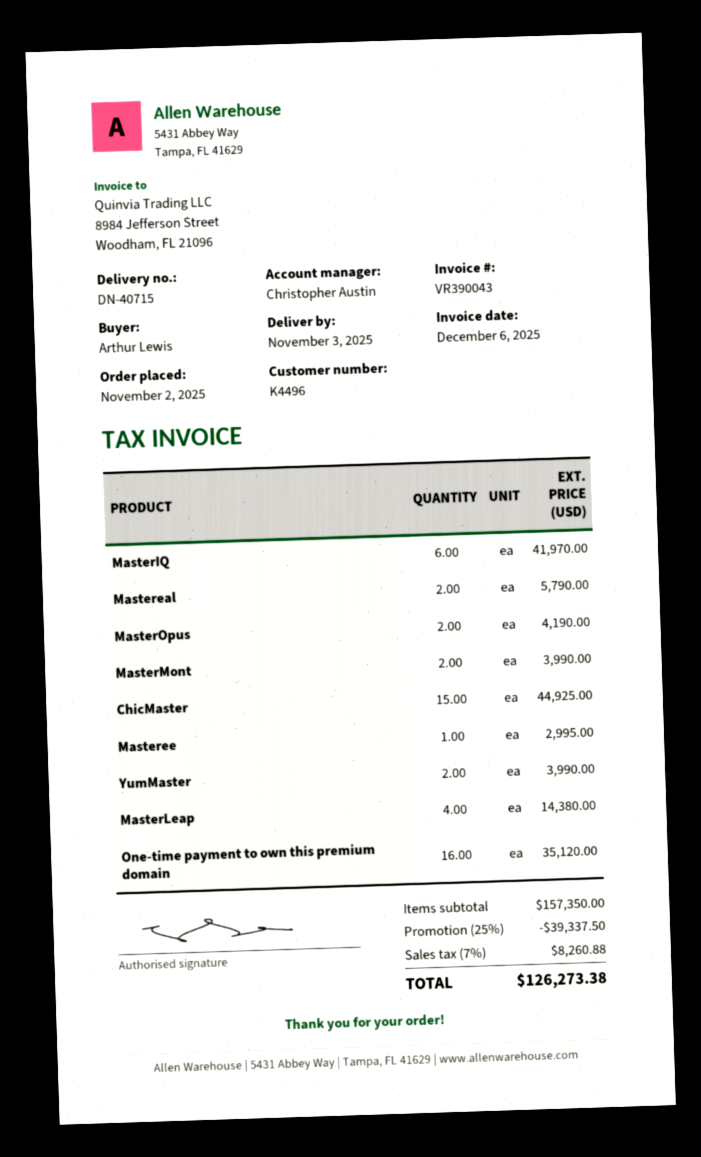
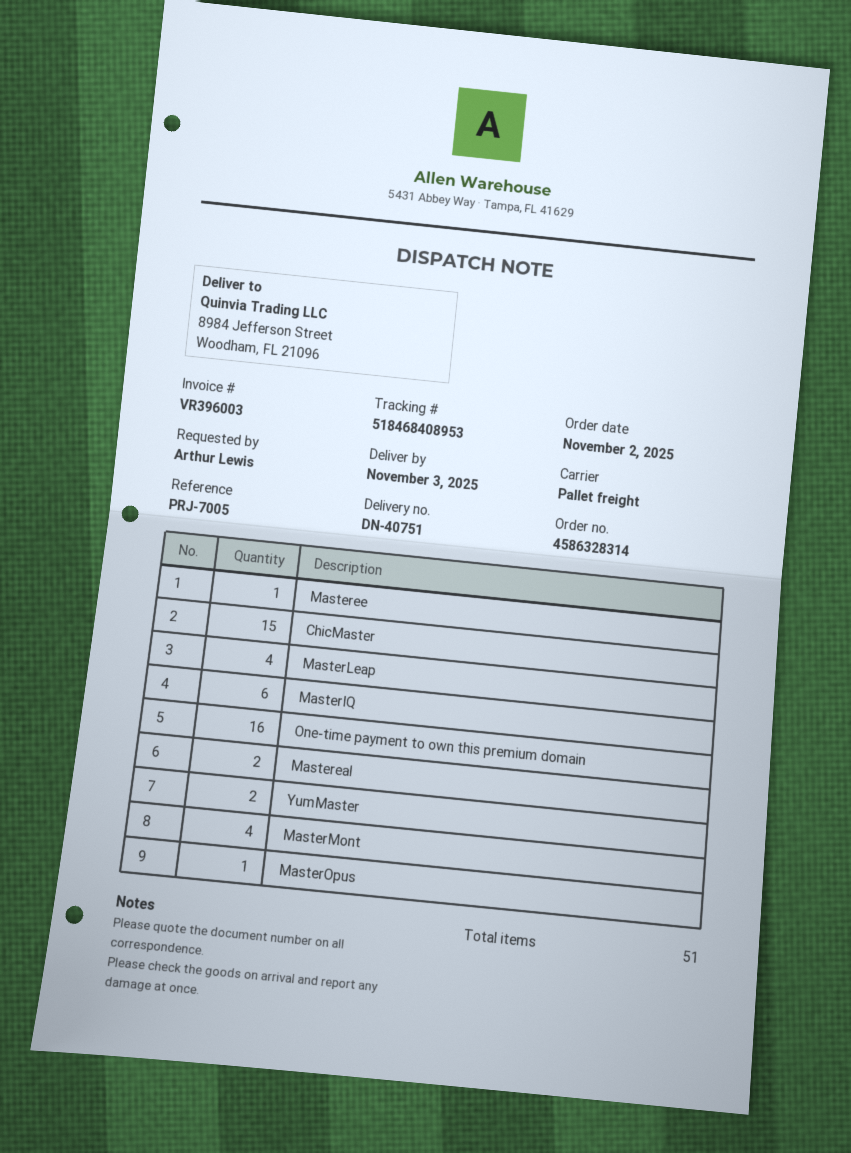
delivery note number: DN-40715 -> DN-40751
invoice number: VR390043 -> VR396003
MasterOpus: 2 -> 1
MasterMont: 2 -> 4

